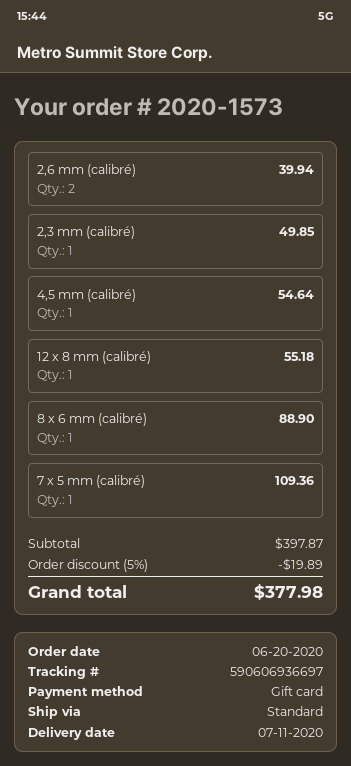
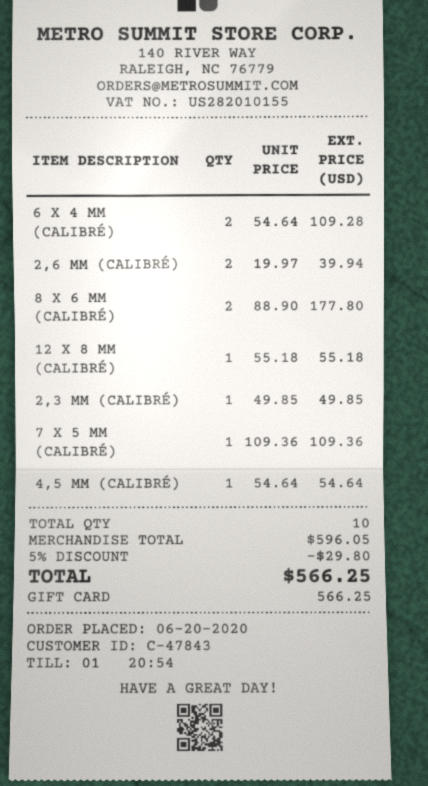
8 x 6 mm (calibré): 1 for 88.90 -> 2 for 177.80
6 X 4 MM (CALIBRÉ): none -> 2 for 109.28
subtotal: 397.87 -> 596.05
discount: 5% = 19.89 -> 5% = 29.80
total: 377.98 -> 566.25

